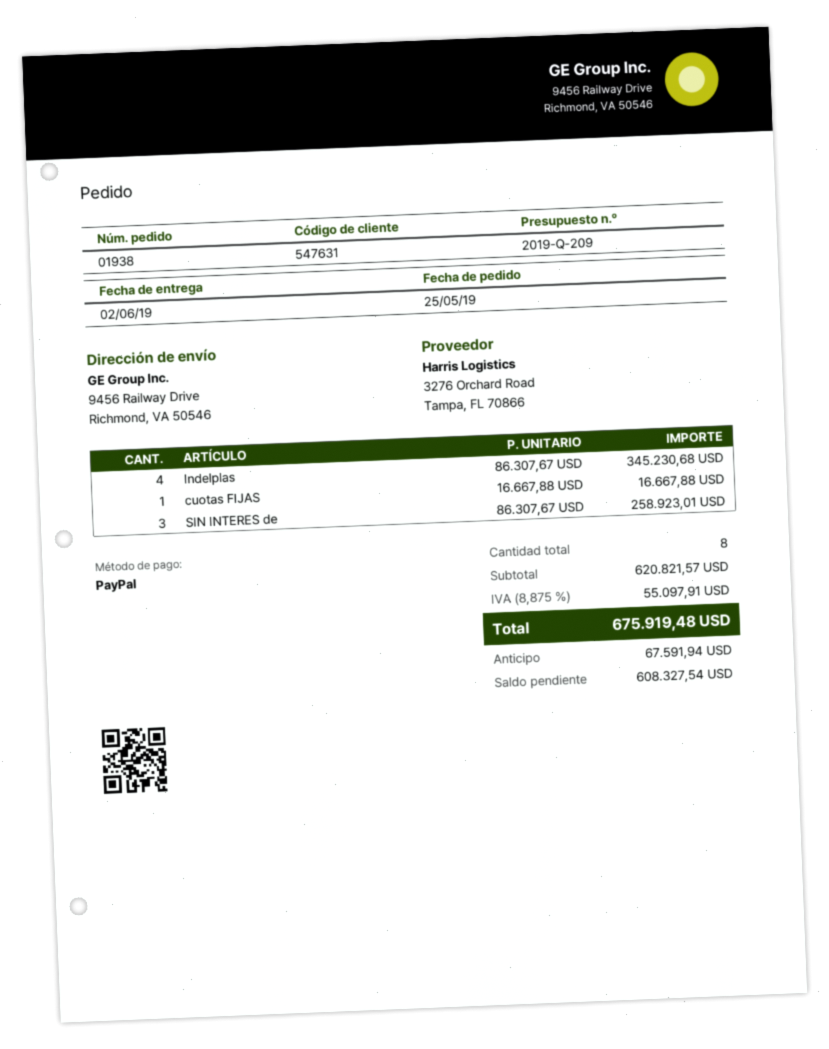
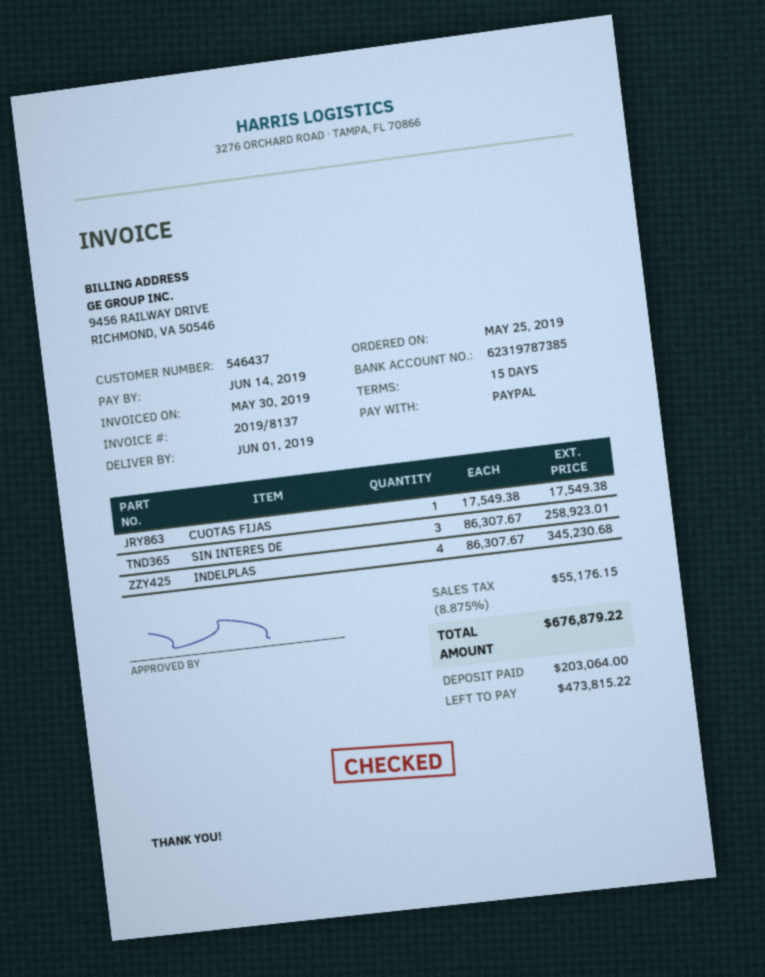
delivery date: 2019-06-02 -> 2019-06-01
customer number: 547631 -> 546437
cuotas FIJAS: 1 x 16667.88 = 16667.88 -> 1 x 17549.38 = 17549.38
tax: 8.875% = 55097.91 -> 8.875% = 55176.15
total: 675919.48 -> 676879.22
deposit: 67591.94 -> 203064.00
balance: 608327.54 -> 473815.22

